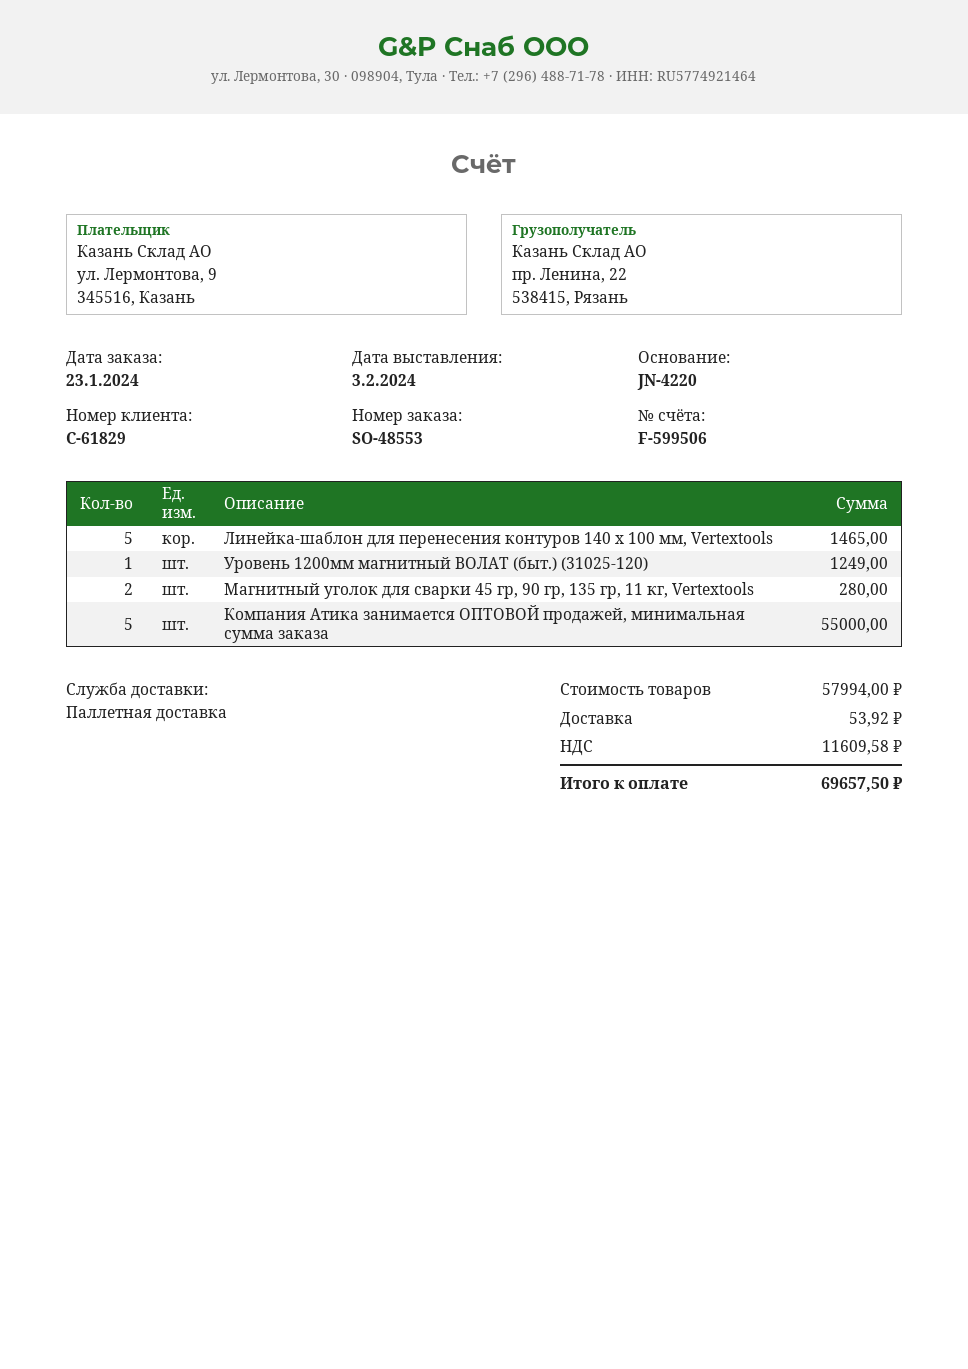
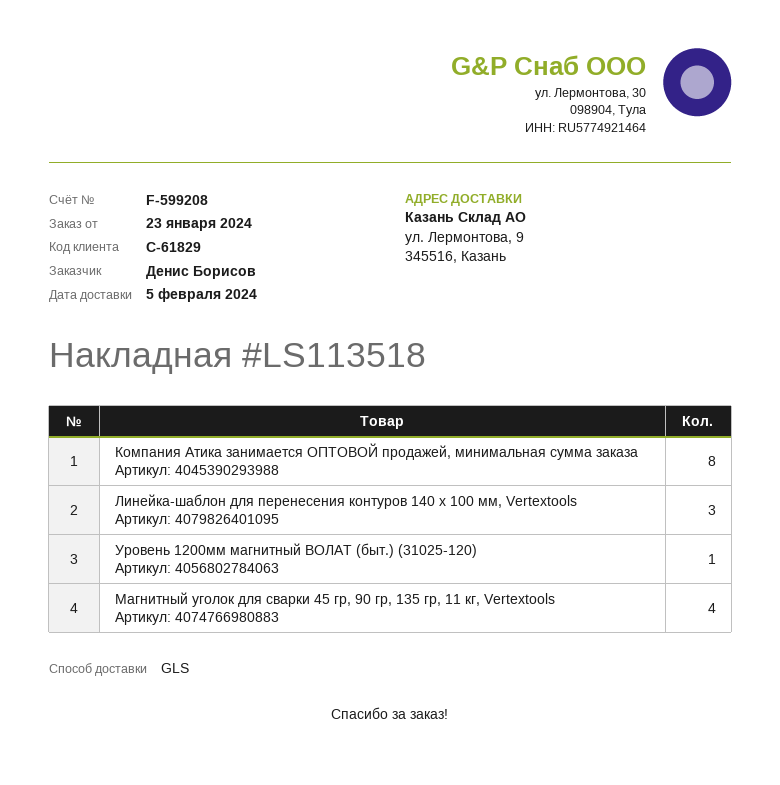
invoice number: F-599506 -> F-599208
shipping method: pallet freight -> GLS
ship to: пр. Ленина, 22, 538415, Рязань -> ул. Лермонтова, 9, 345516, Казань
Линейка-шаблон для перенесения контуров 140 х 100 мм, Vertextools: 5 -> 3
Магнитный уголок для сварки 45 гр, 90 гр, 135 гр, 11 кг, Vertextools: 2 -> 4
Компания Атика занимается ОПТОВОЙ продажей, минимальная сумма заказа: 5 -> 8

